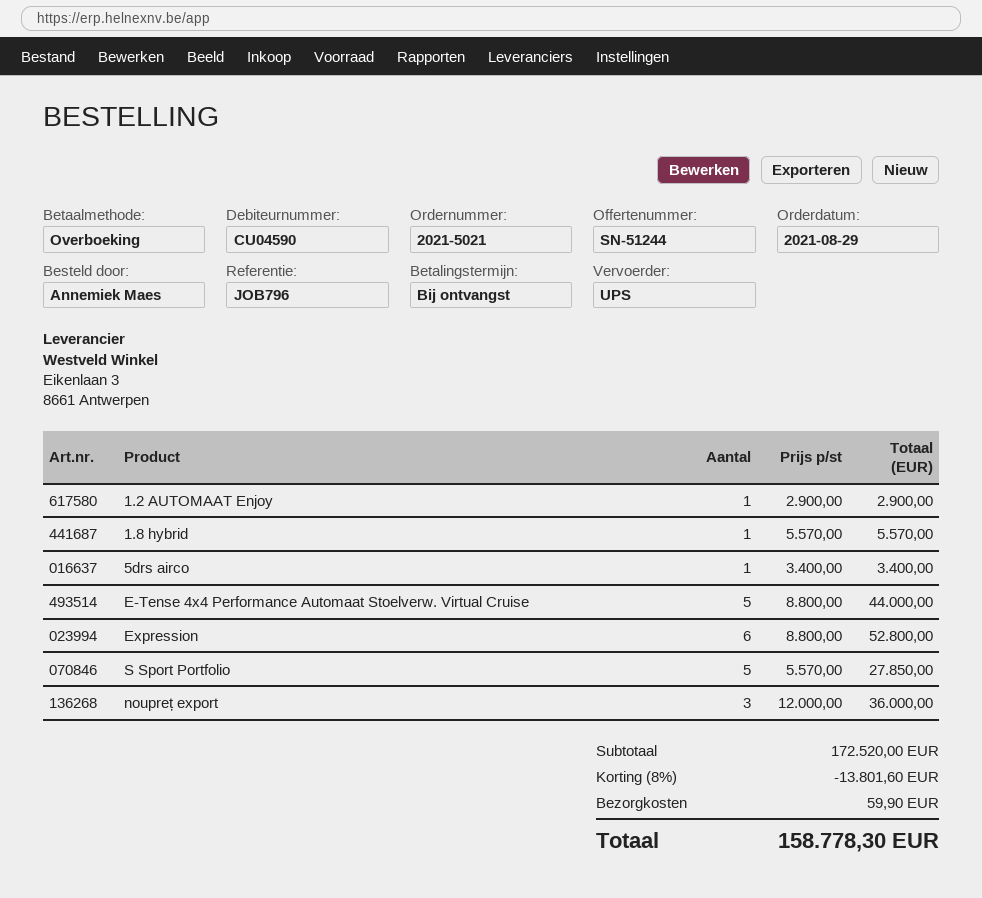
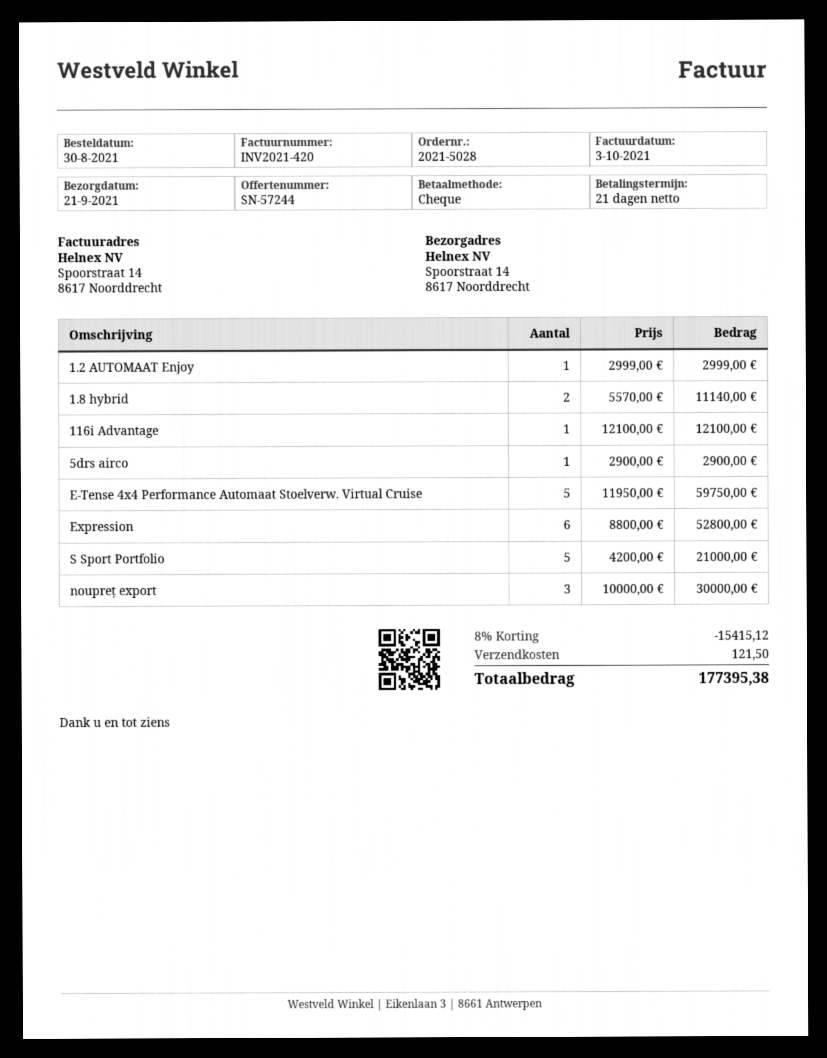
quote number: SN-51244 -> SN-57244
order number: 2021-5021 -> 2021-5028
order date: 2021-08-29 -> 2021-08-30
payment terms: on receipt -> 21 days
payment method: bank transfer -> cheque
1.2 AUTOMAAT Enjoy: 1 x 2900.00 = 2900.00 -> 1 x 2999.00 = 2999.00
1.8 hybrid: 1 x 5570.00 = 5570.00 -> 2 x 5570.00 = 11140.00
5drs airco: 1 x 3400.00 = 3400.00 -> 1 x 2900.00 = 2900.00
E-Tense 4x4 Performance Automaat Stoelverw. Virtual Cruise: 5 x 8800.00 = 44000.00 -> 5 x 11950.00 = 59750.00
S Sport Portfolio: 5 x 5570.00 = 27850.00 -> 5 x 4200.00 = 21000.00
noupreț export: 3 x 12000.00 = 36000.00 -> 3 x 10000.00 = 30000.00
116i Advantage: none -> 1 x 12100.00 = 12100.00
discount: 8% = 13801.60 -> 8% = 15415.12
shipping: 59.90 -> 121.50
total: 158778.30 -> 177395.38

